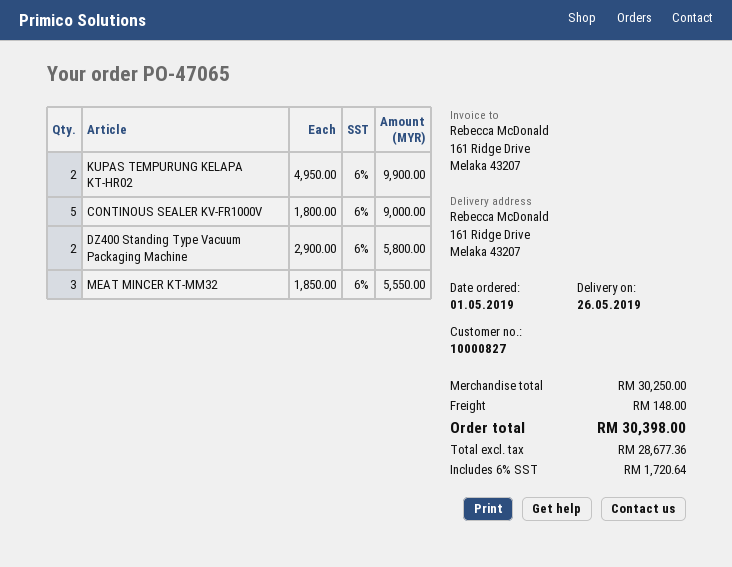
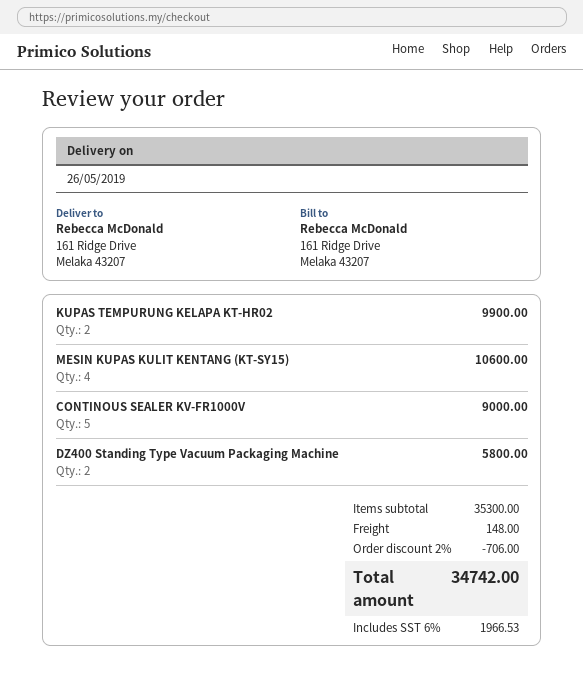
MEAT MINCER KT-MM32: 3 for 5550.00 -> none
MESIN KUPAS KULIT KENTANG (KT-SY15): none -> 4 for 10600.00
subtotal: 30250.00 -> 35300.00
discount: none -> 2% = 706.00
tax: 6% = 1720.64 -> 6% = 1966.53
total: 30398.00 -> 34742.00

